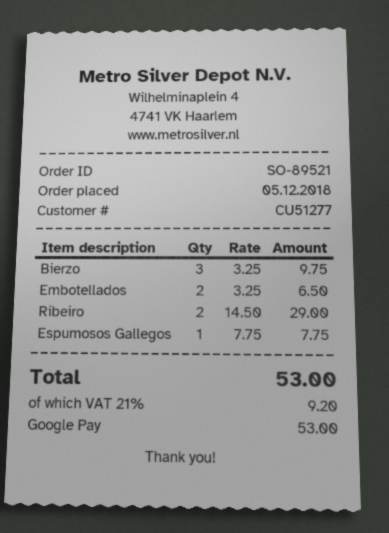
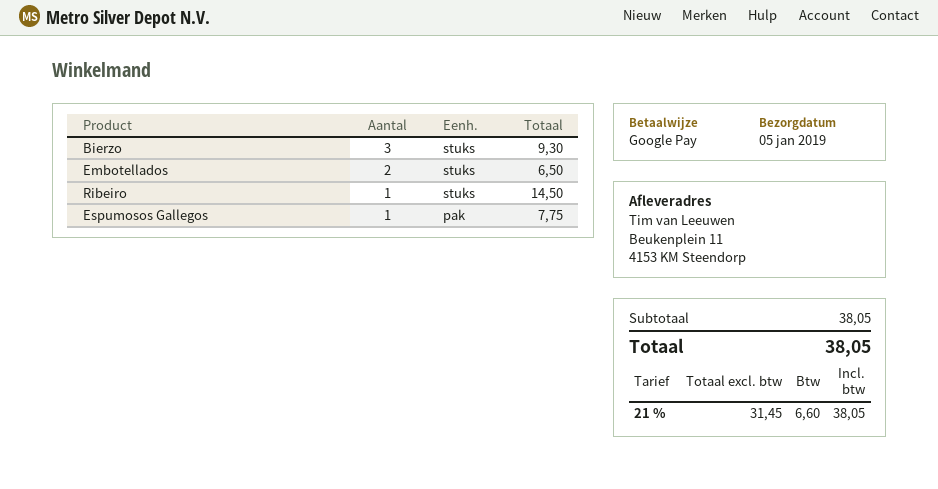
Bierzo: 3 for 9.75 -> 3 for 9.30
Ribeiro: 2 for 29.00 -> 1 for 14.50
tax: 21% = 9.20 -> 21% = 6.60
total: 53.00 -> 38.05

